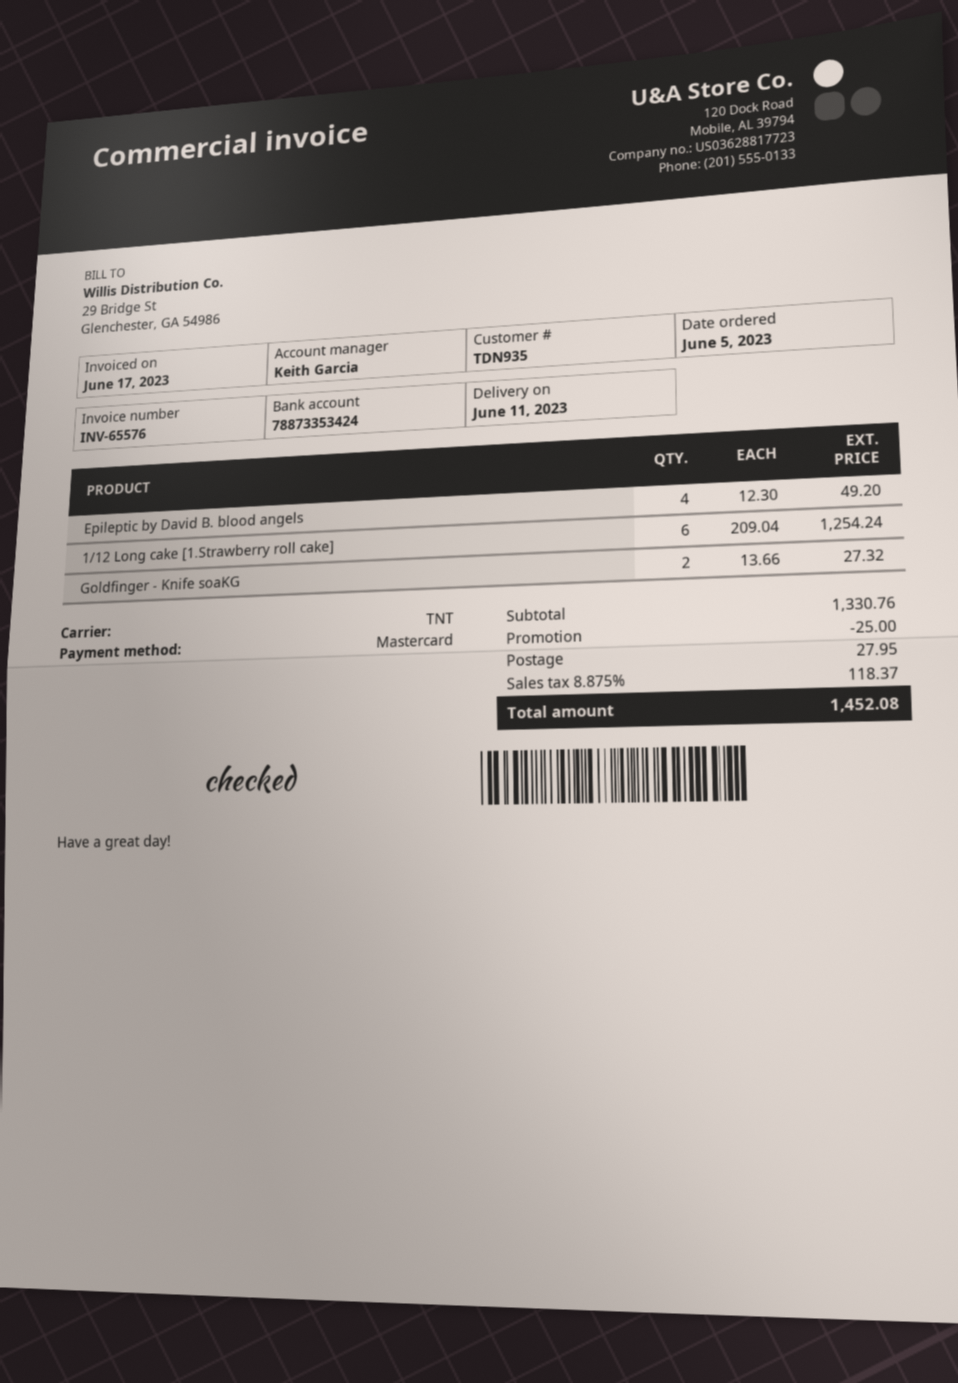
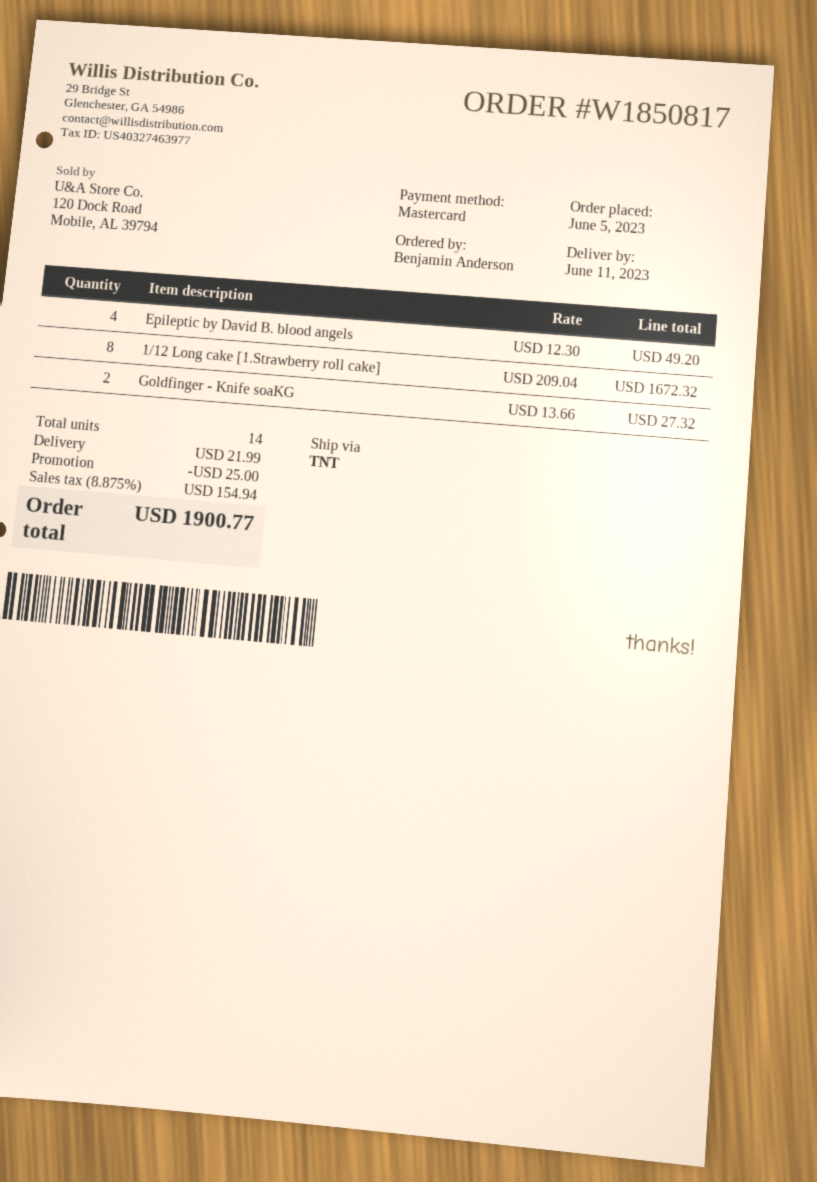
1/12 Long cake [1.Strawberry roll cake]: 6 x 209.04 = 1254.24 -> 8 x 209.04 = 1672.32
shipping: 27.95 -> 21.99
tax: 8.875% = 118.37 -> 8.875% = 154.94
total: 1452.08 -> 1900.77

